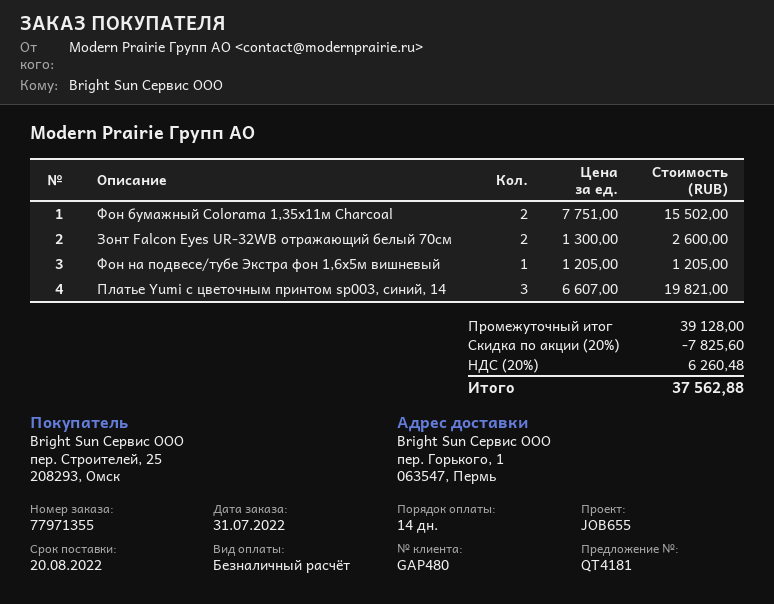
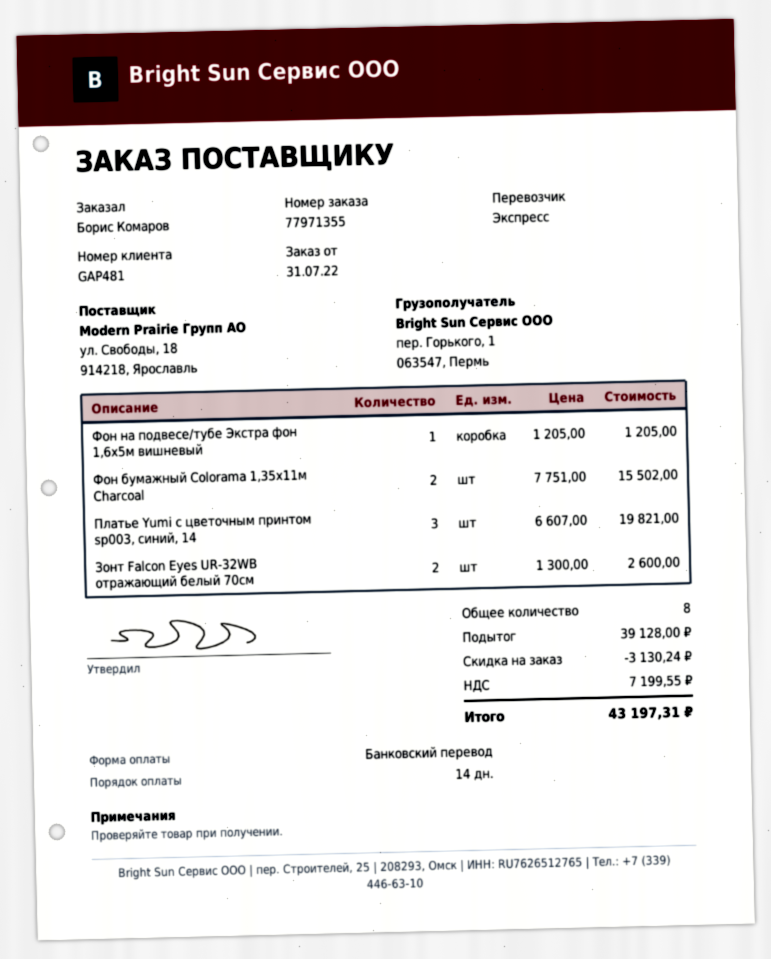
customer number: GAP480 -> GAP481
discount: 7825.60 -> 3130.24
tax: 6260.48 -> 7199.55
total: 37562.88 -> 43197.31

